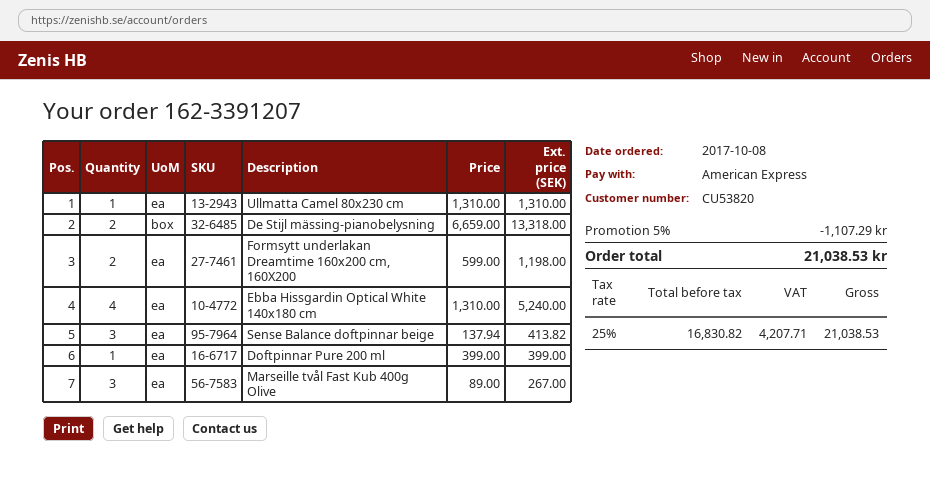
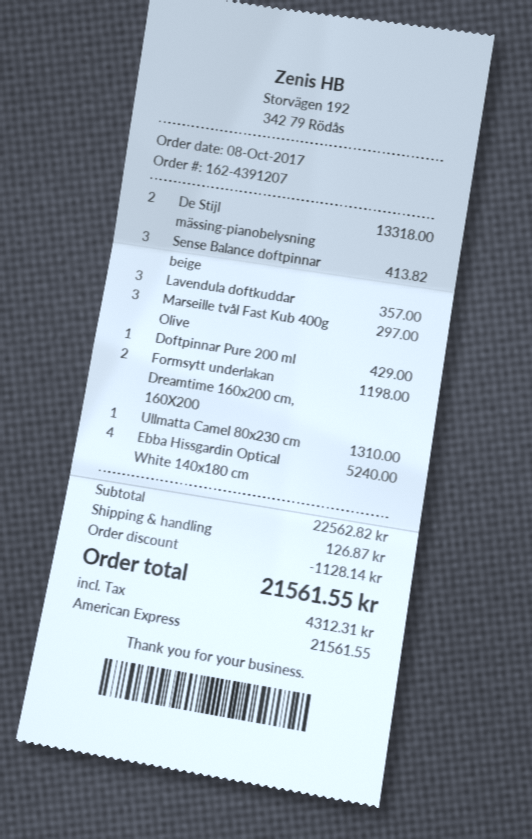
order number: 162-3391207 -> 162-4391207
Doftpinnar Pure 200 ml: 1 for 399.00 -> 1 for 429.00
Marseille tvål Fast Kub 400g Olive: 3 for 267.00 -> 3 for 297.00
Lavendula doftkuddar: none -> 3 for 357.00
discount: 1107.29 -> 1128.14
shipping: none -> 126.87
tax: 4207.71 -> 4312.31
total: 21038.53 -> 21561.55

